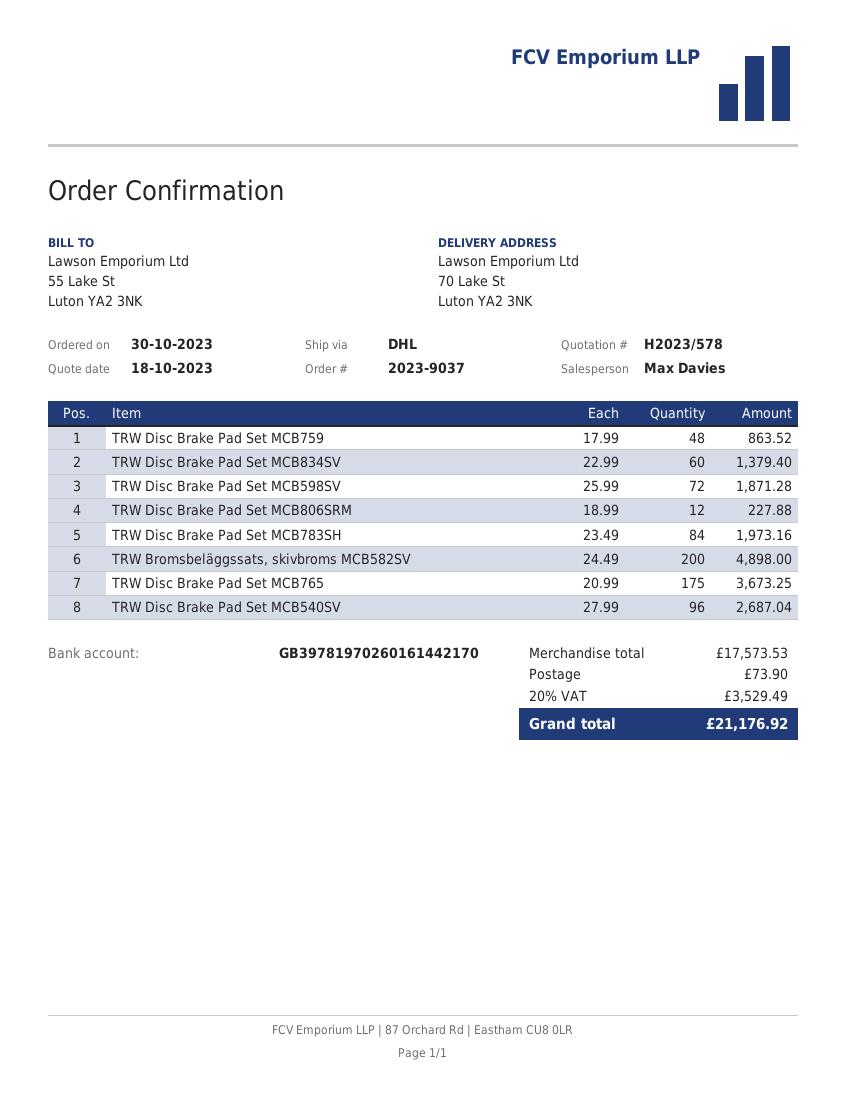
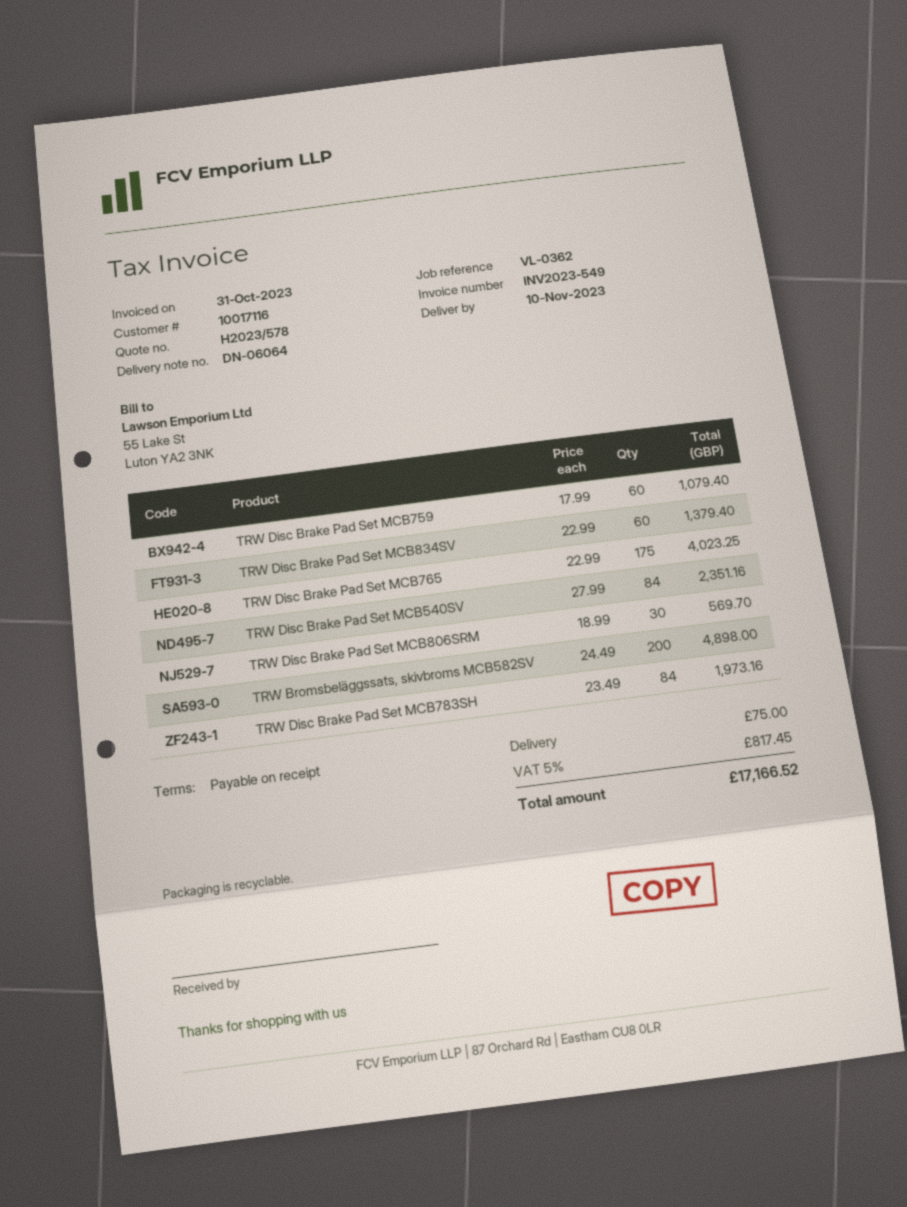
TRW Disc Brake Pad Set MCB759: 48 x 17.99 = 863.52 -> 60 x 17.99 = 1079.40
TRW Disc Brake Pad Set MCB598SV: 72 x 25.99 = 1871.28 -> none
TRW Disc Brake Pad Set MCB806SRM: 12 x 18.99 = 227.88 -> 30 x 18.99 = 569.70
TRW Disc Brake Pad Set MCB765: 175 x 20.99 = 3673.25 -> 175 x 22.99 = 4023.25
TRW Disc Brake Pad Set MCB540SV: 96 x 27.99 = 2687.04 -> 84 x 27.99 = 2351.16
shipping: 73.90 -> 75.00
tax: 20% = 3529.49 -> 5% = 817.45
total: 21176.92 -> 17166.52

